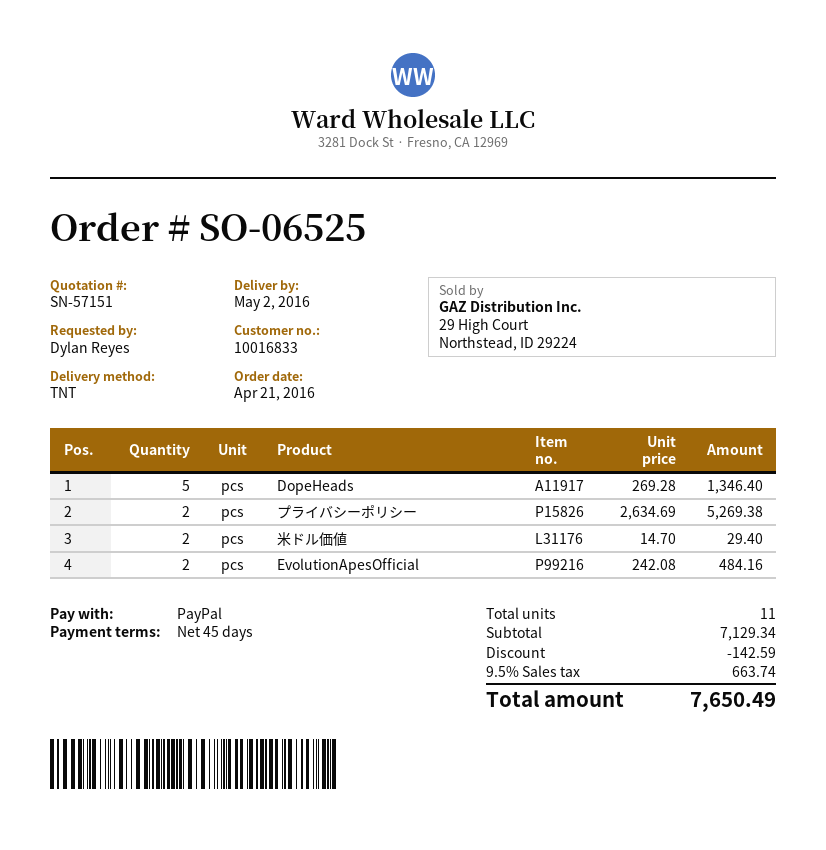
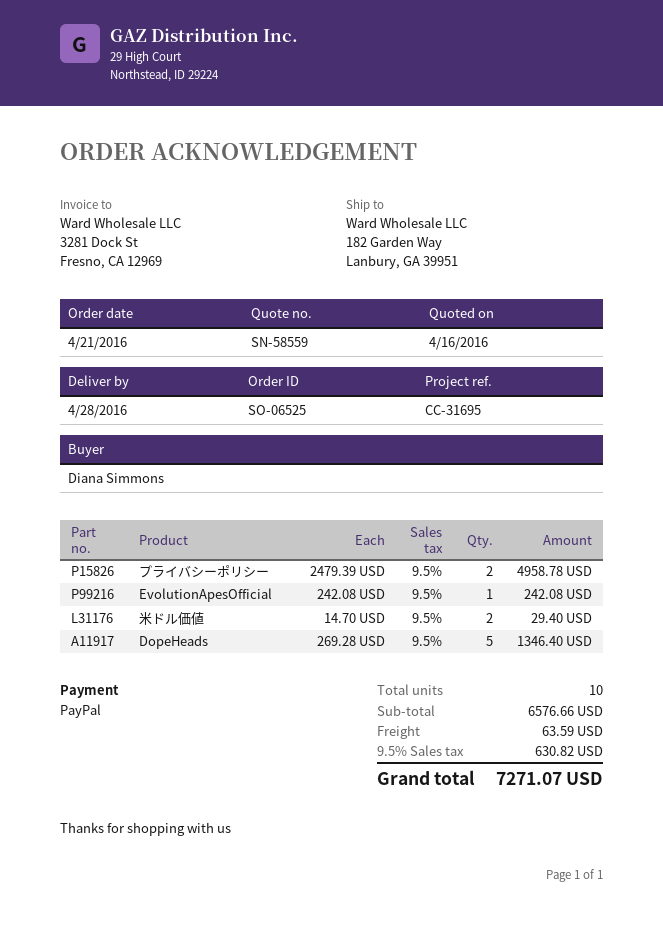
quote number: SN-57151 -> SN-58559
delivery date: 2016-05-02 -> 2016-04-28
ordered by: Dylan Reyes -> Diana Simmons
プライバシーポリシー: 2 x 2634.69 = 5269.38 -> 2 x 2479.39 = 4958.78
EvolutionApesOfficial: 2 x 242.08 = 484.16 -> 1 x 242.08 = 242.08
total quantity: 11 -> 10
subtotal: 7129.34 -> 6576.66
discount: 142.59 -> none
shipping: none -> 63.59
tax: 9.5% = 663.74 -> 9.5% = 630.82
total: 7650.49 -> 7271.07

